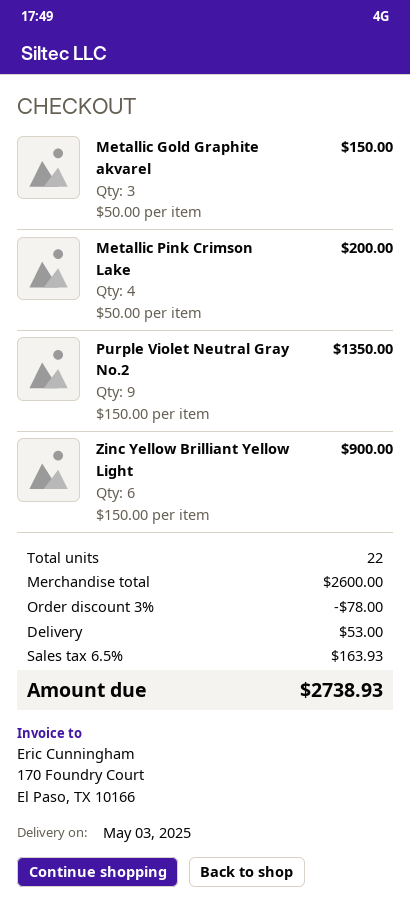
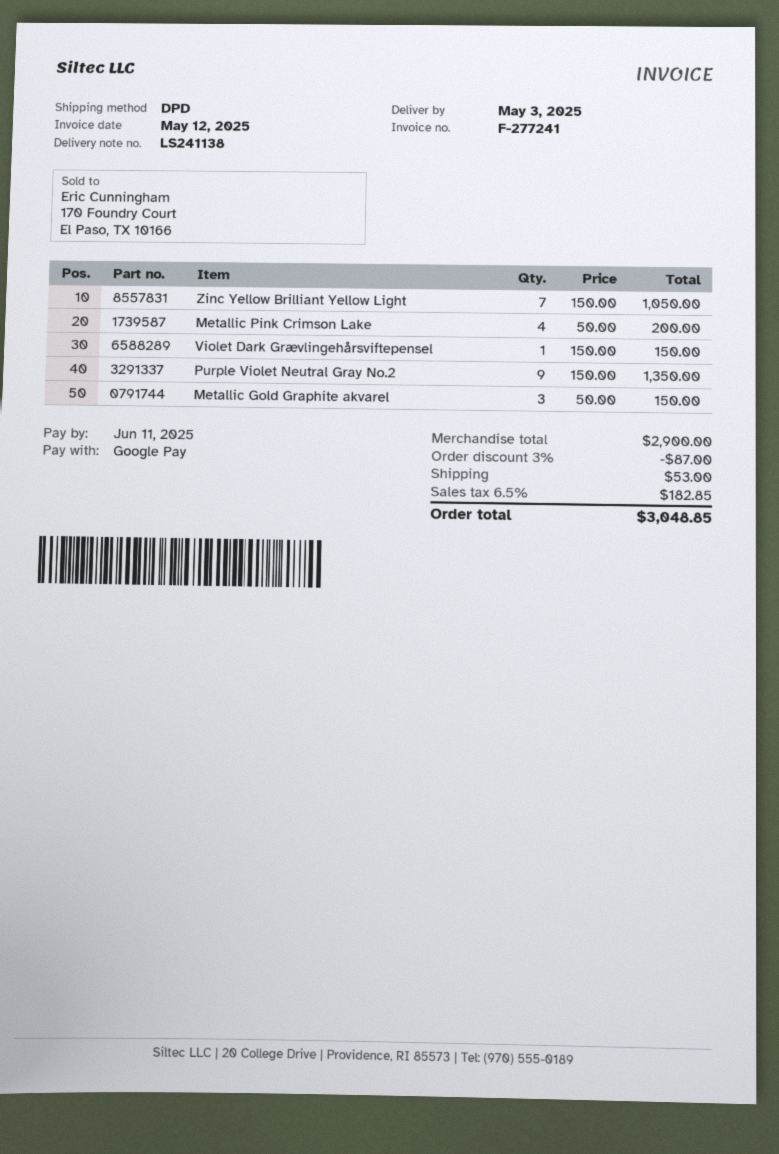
Zinc Yellow Brilliant Yellow Light: 6 x 150.00 = 900.00 -> 7 x 150.00 = 1050.00
Violet Dark Grævlingehårsviftepensel: none -> 1 x 150.00 = 150.00
subtotal: 2600.00 -> 2900.00
discount: 3% = 78.00 -> 3% = 87.00
tax: 6.5% = 163.93 -> 6.5% = 182.85
total: 2738.93 -> 3048.85

